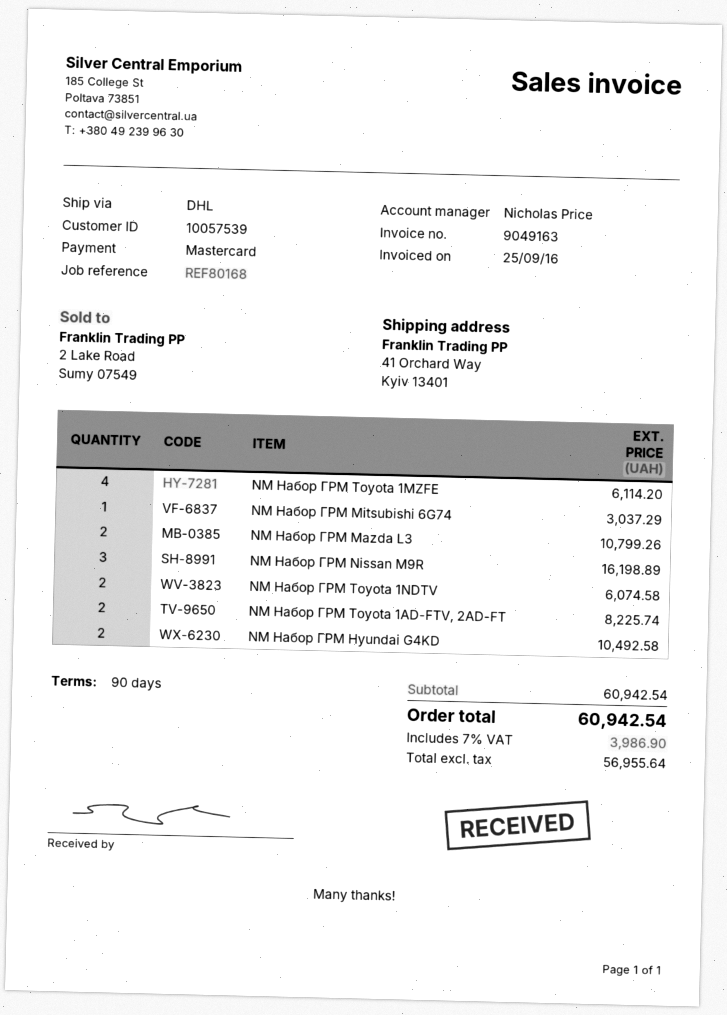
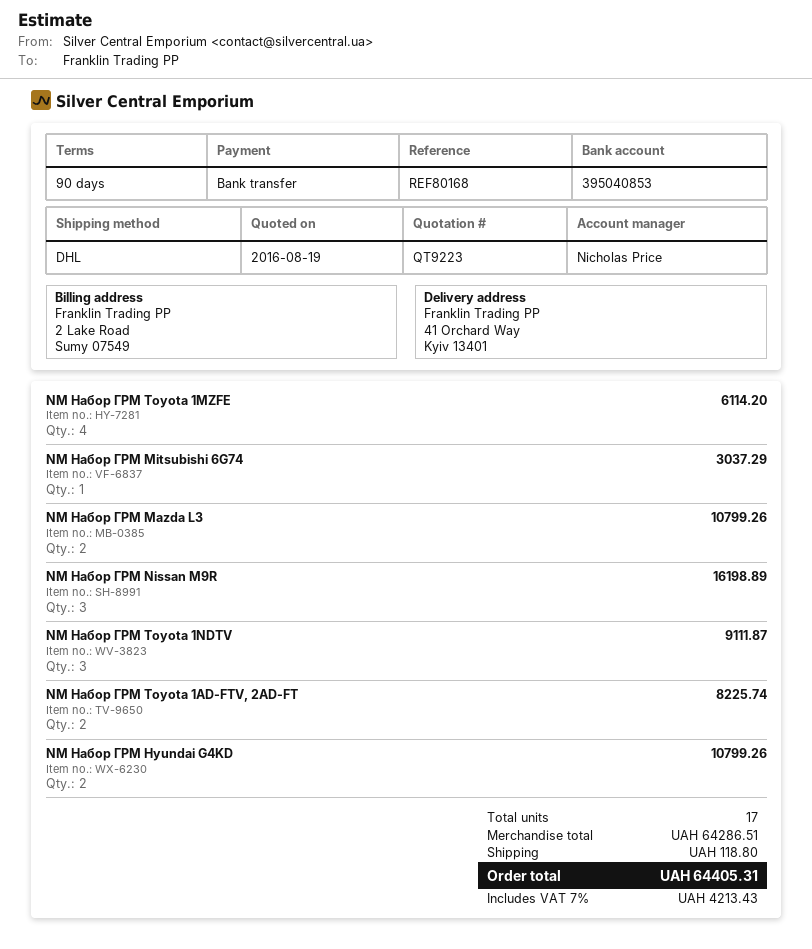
payment method: Mastercard -> bank transfer
NM Набор ГРМ Toyota 1NDTV: 2 for 6074.58 -> 3 for 9111.87
NM Набор ГРМ Hyundai G4KD: 2 for 10492.58 -> 2 for 10799.26
subtotal: 60942.54 -> 64286.51
shipping: none -> 118.80
tax: 7% = 3986.90 -> 7% = 4213.43
total: 60942.54 -> 64405.31

